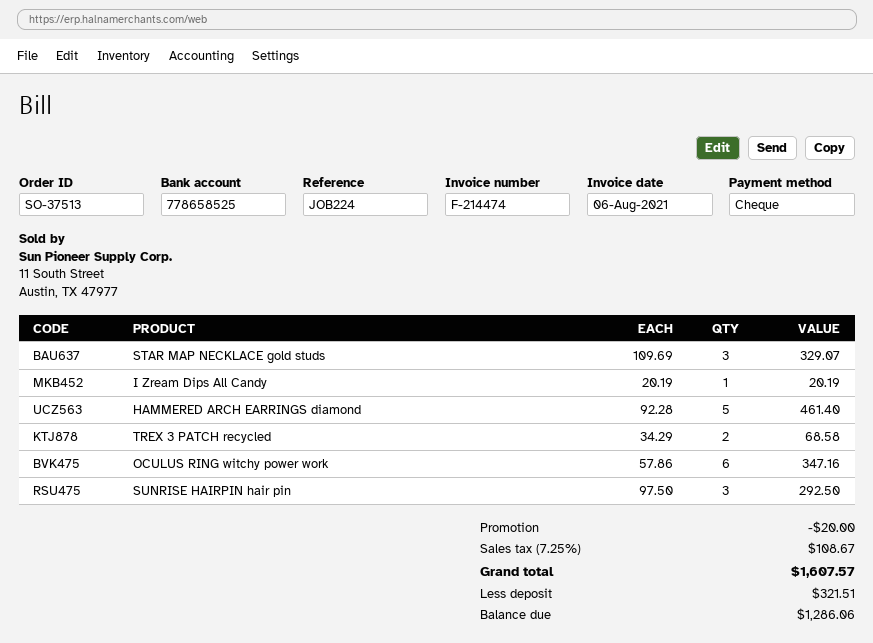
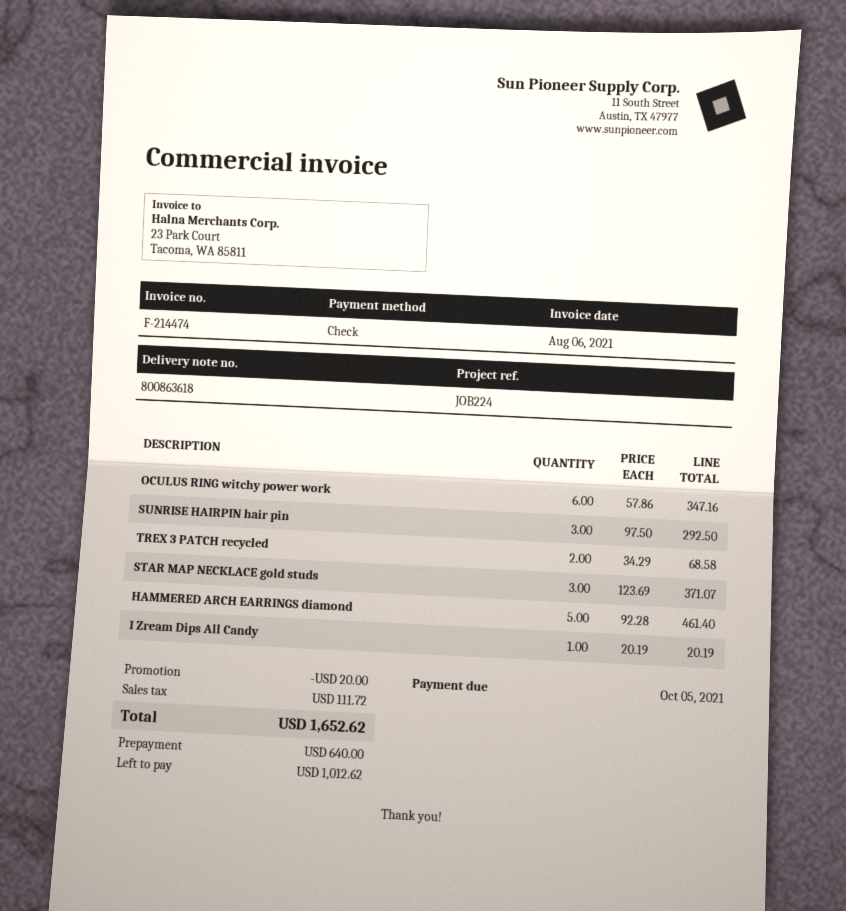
STAR MAP NECKLACE gold studs: 3 x 109.69 = 329.07 -> 3 x 123.69 = 371.07
tax: 108.67 -> 111.72
total: 1607.57 -> 1652.62
deposit: 321.51 -> 640.00
balance: 1286.06 -> 1012.62

